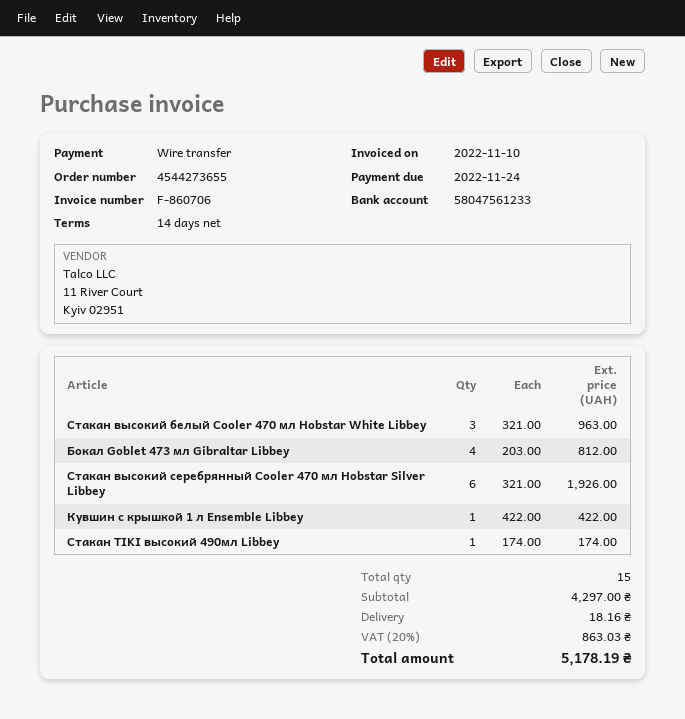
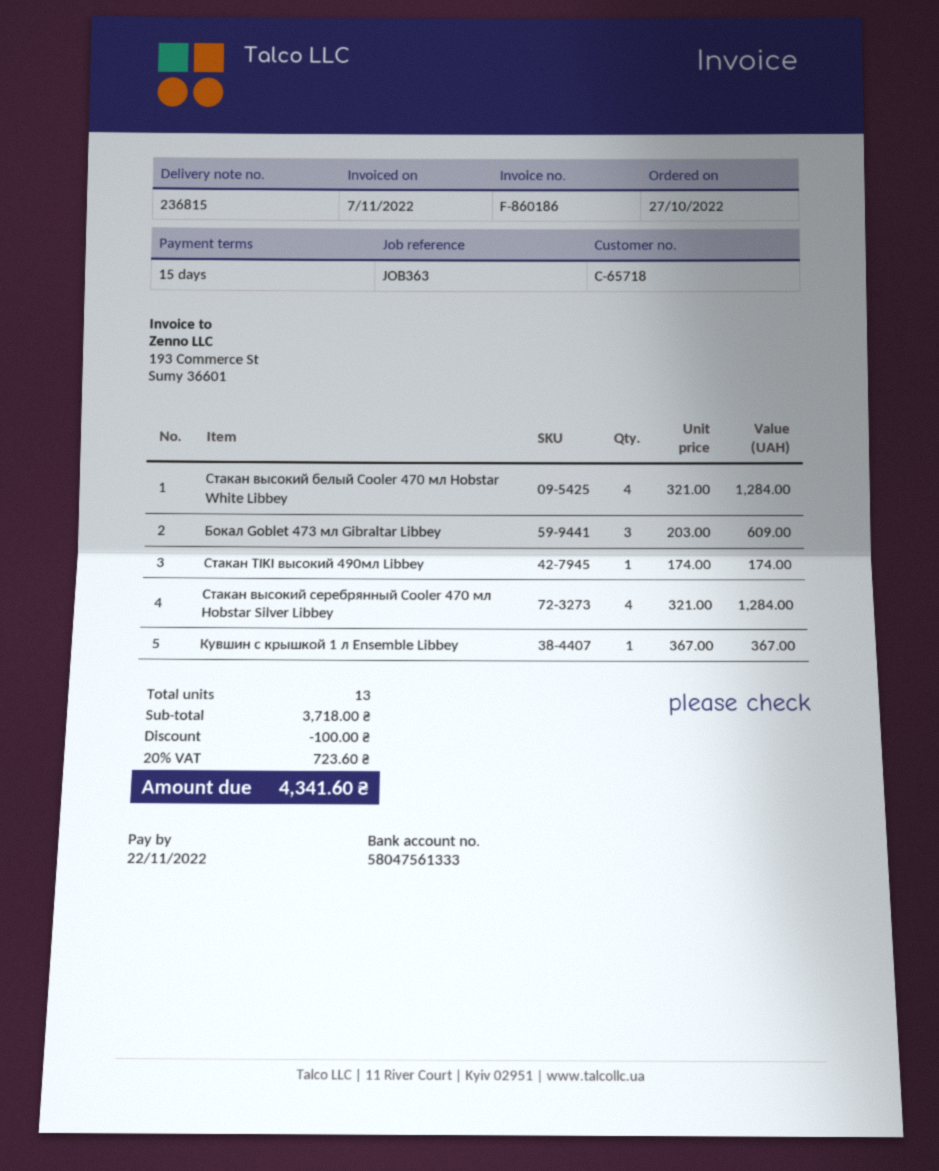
invoice number: F-860706 -> F-860186
invoice date: 2022-11-10 -> 2022-11-07
payment terms: 14 days -> 15 days
due date: 2022-11-24 -> 2022-11-22
bank account: 58047561233 -> 58047561333
Стакан высокий белый Cooler 470 мл Hobstar White Libbey: 3 x 321.00 = 963.00 -> 4 x 321.00 = 1284.00
Бокал Goblet 473 мл Gibraltar Libbey: 4 x 203.00 = 812.00 -> 3 x 203.00 = 609.00
Стакан высокий серебрянный Cooler 470 мл Hobstar Silver Libbey: 6 x 321.00 = 1926.00 -> 4 x 321.00 = 1284.00
Кувшин с крышкой 1 л Ensemble Libbey: 1 x 422.00 = 422.00 -> 1 x 367.00 = 367.00
total quantity: 15 -> 13
subtotal: 4297.00 -> 3718.00
discount: none -> 100.00
shipping: 18.16 -> none
tax: 20% = 863.03 -> 20% = 723.60
total: 5178.19 -> 4341.60

